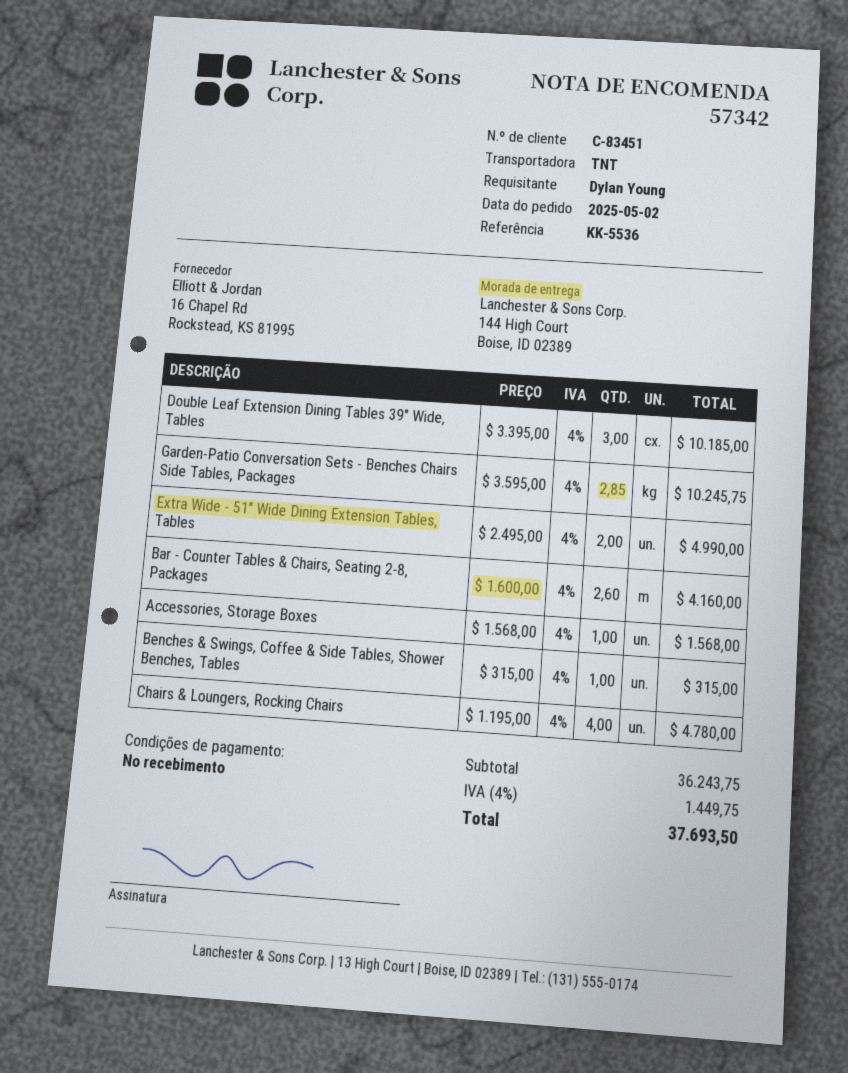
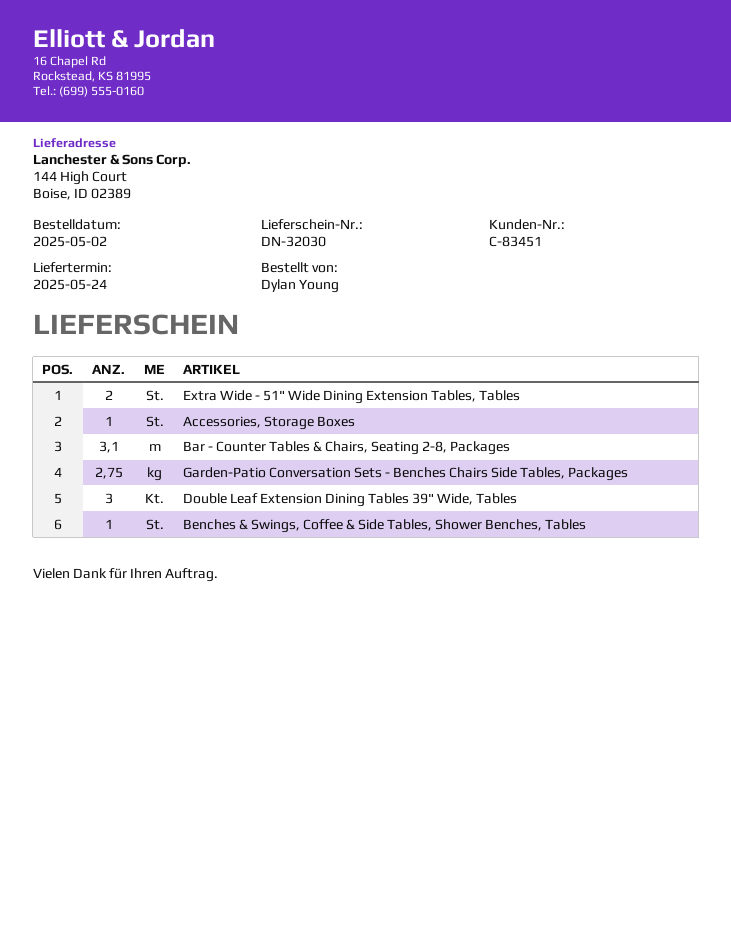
Garden-Patio Conversation Sets - Benches Chairs Side Tables, Packages: 2.85 -> 2.75
Bar - Counter Tables & Chairs, Seating 2-8, Packages: 2.6 -> 3.1
Chairs & Loungers, Rocking Chairs: 4 -> none

